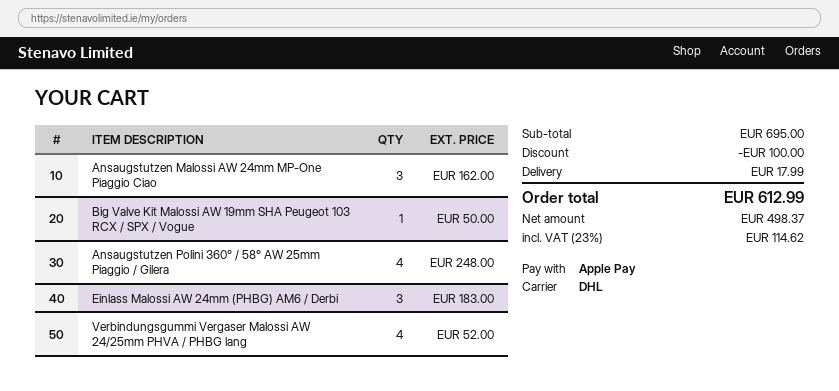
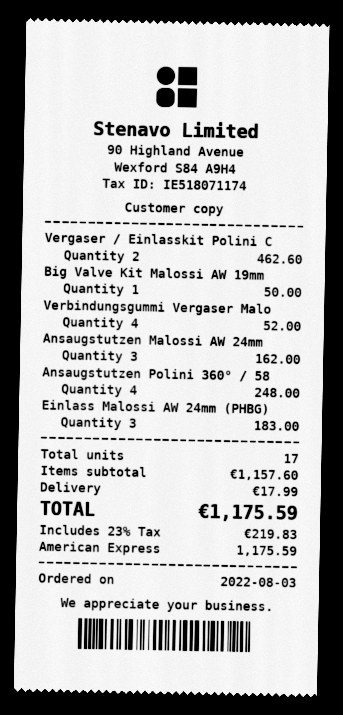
payment method: Apple Pay -> American Express
Vergaser / Einlasskit Polini C: none -> 2 for 462.60
subtotal: 695.00 -> 1157.60
discount: 100.00 -> none
tax: 23% = 114.62 -> 23% = 219.83
total: 612.99 -> 1175.59

